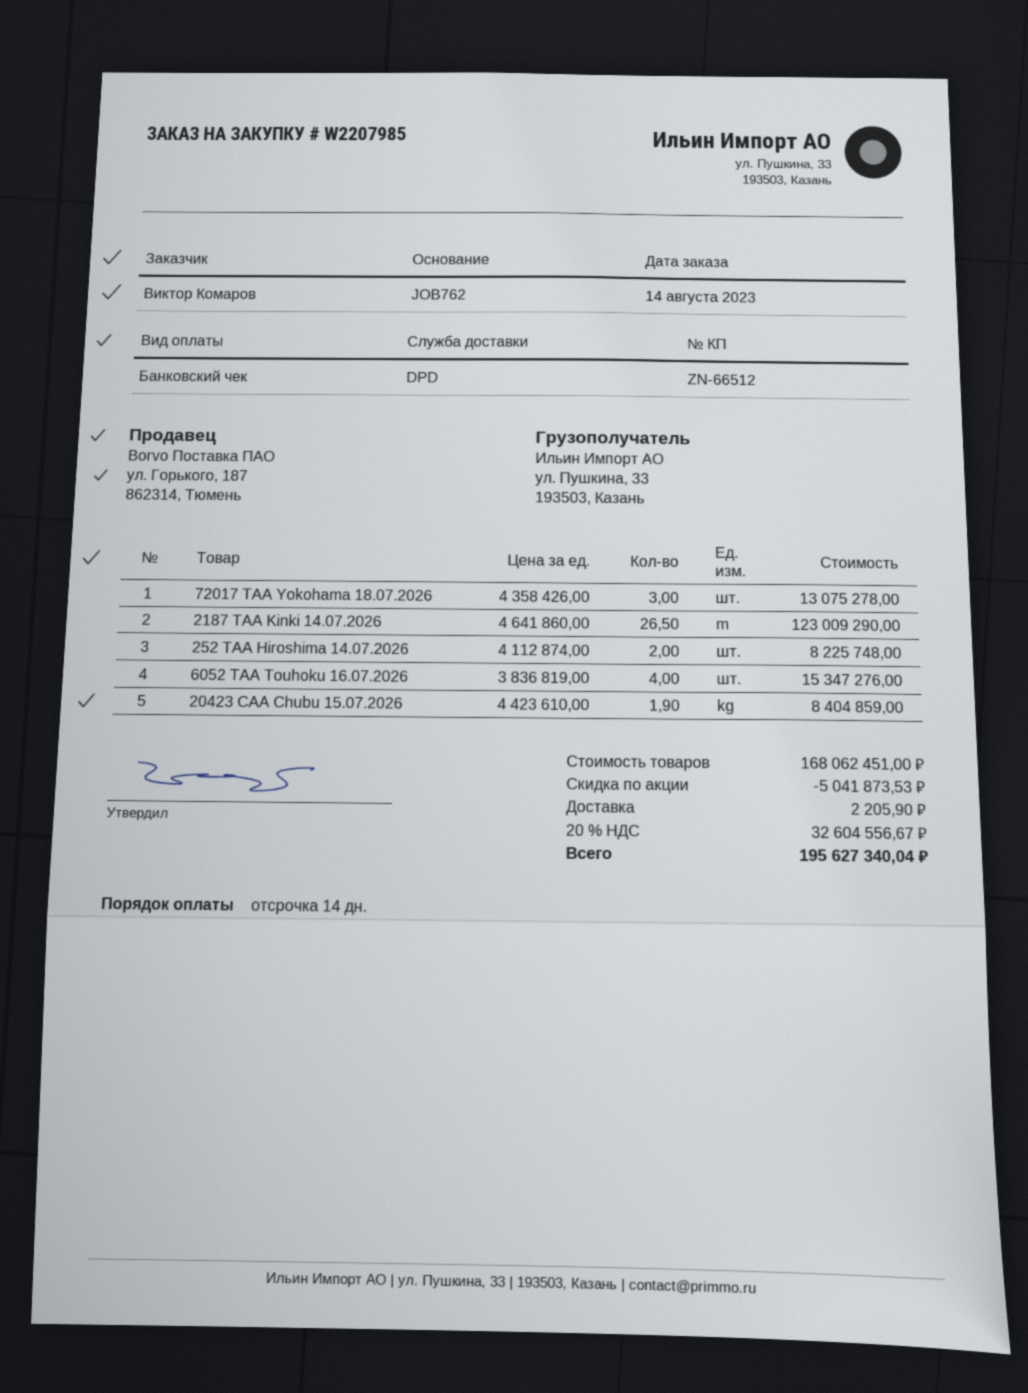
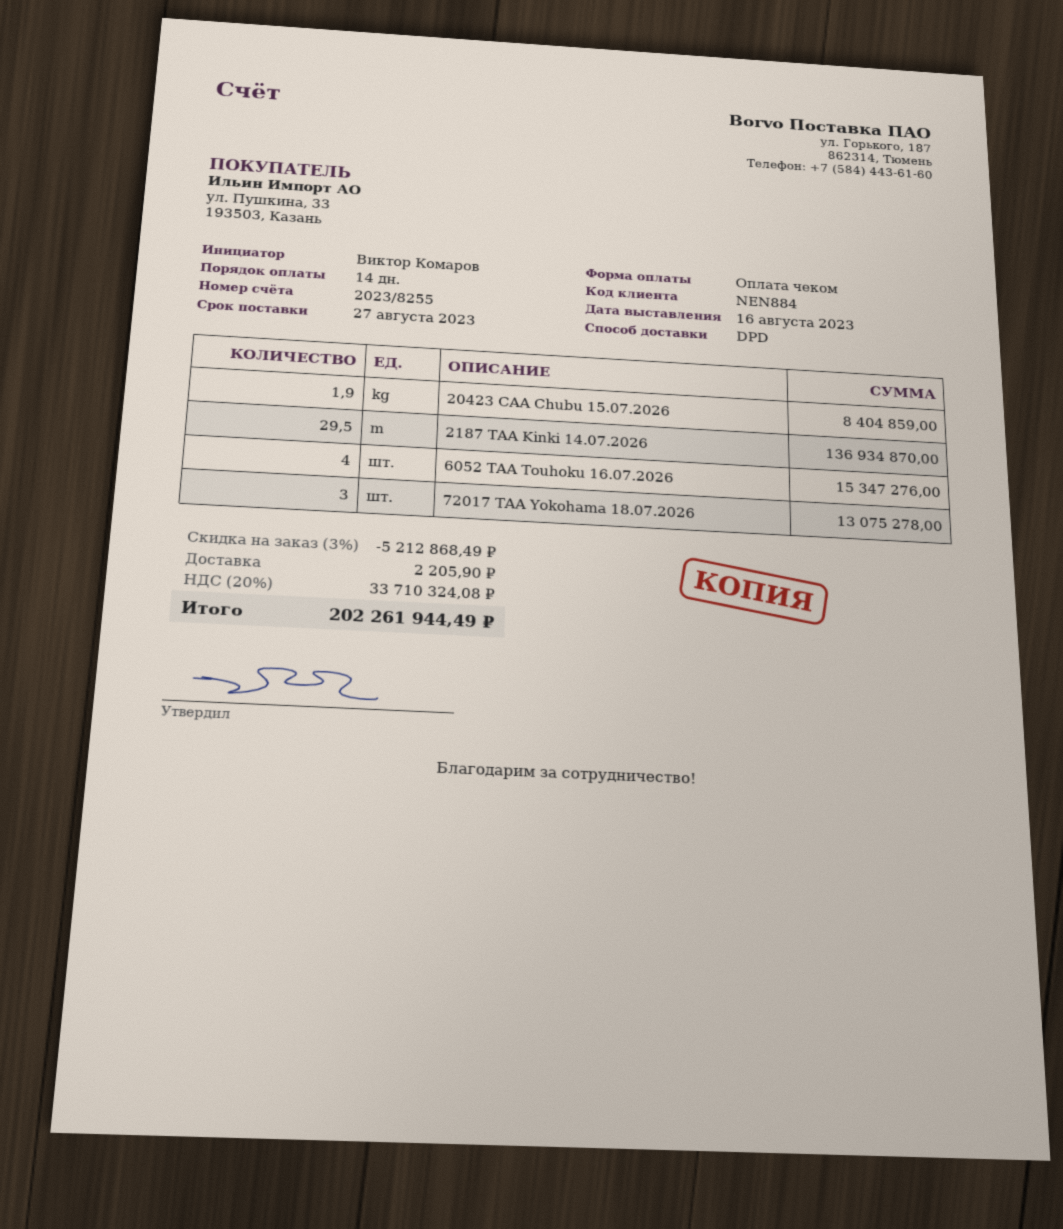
2187 TAA Kinki 14.07.2026: 26.5 for 123009290.00 -> 29.5 for 136934870.00
252 TAA Hiroshima 14.07.2026: 2 for 8225748.00 -> none
discount: 5041873.53 -> 5212868.49
tax: 20% = 32604556.67 -> 20% = 33710324.08
total: 195627340.04 -> 202261944.49

